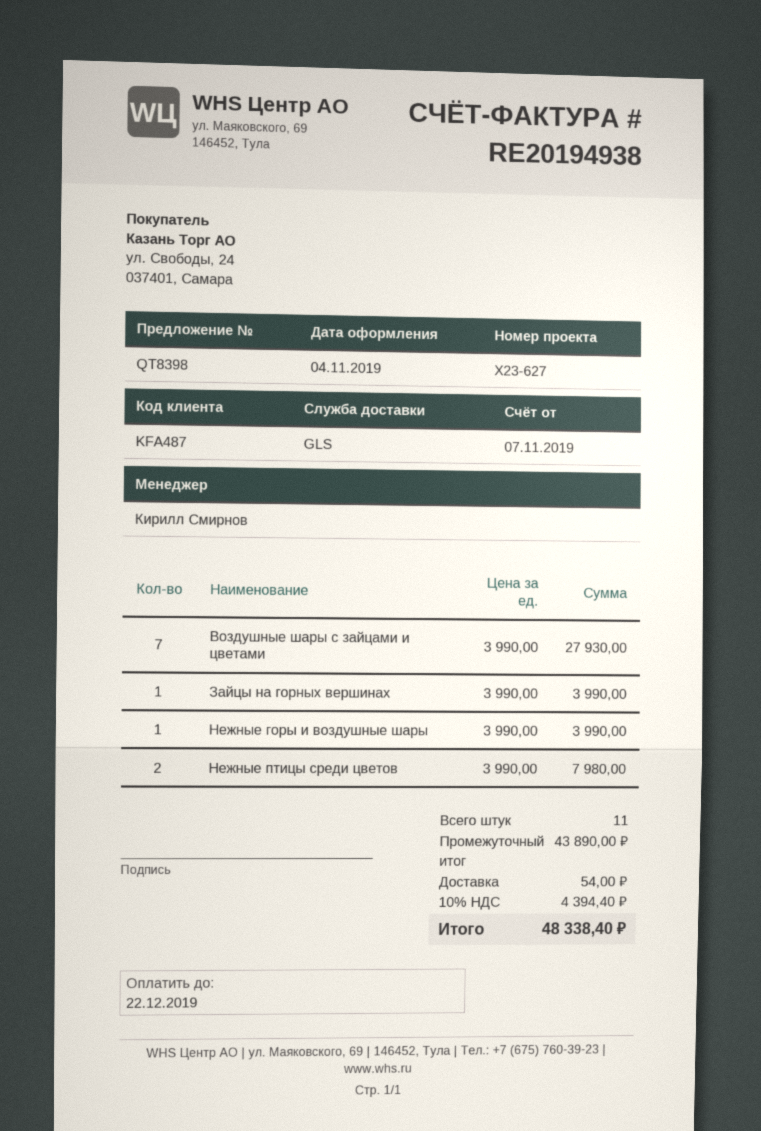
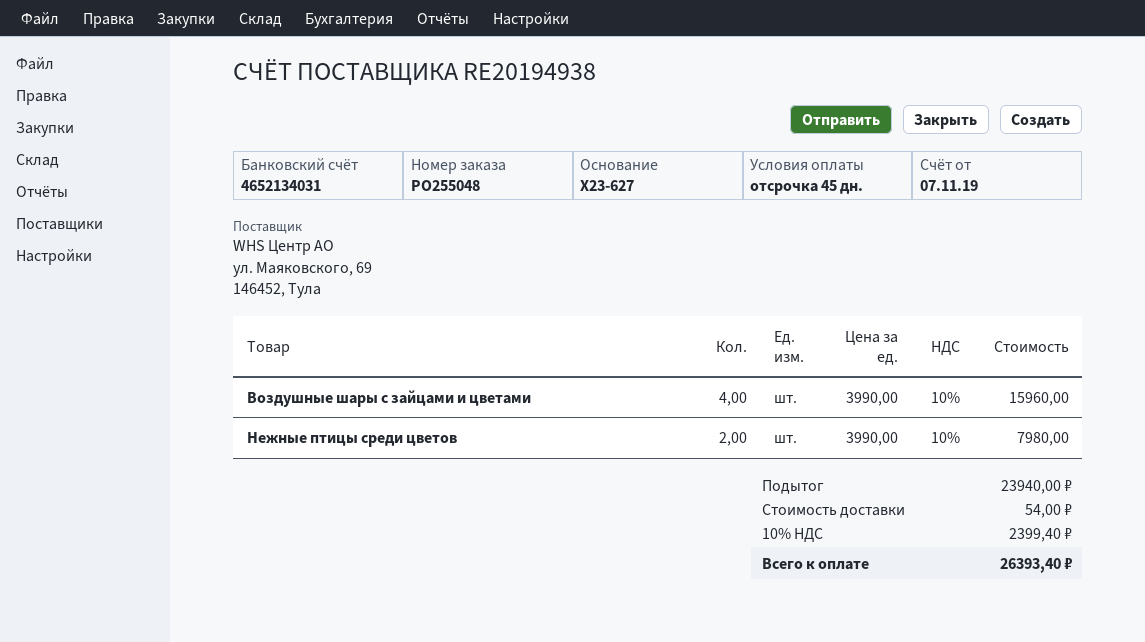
Воздушные шары с зайцами и цветами: 7 x 3990.00 = 27930.00 -> 4 x 3990.00 = 15960.00
Зайцы на горных вершинах: 1 x 3990.00 = 3990.00 -> none
Нежные горы и воздушные шары: 1 x 3990.00 = 3990.00 -> none
subtotal: 43890.00 -> 23940.00
tax: 10% = 4394.40 -> 10% = 2399.40
total: 48338.40 -> 26393.40

